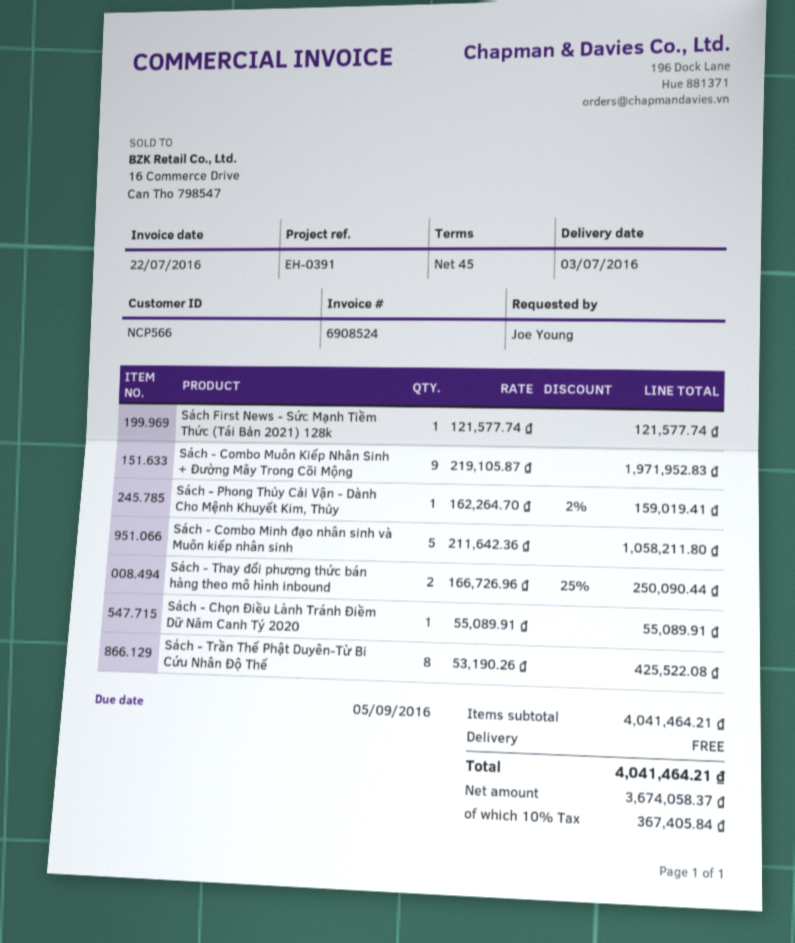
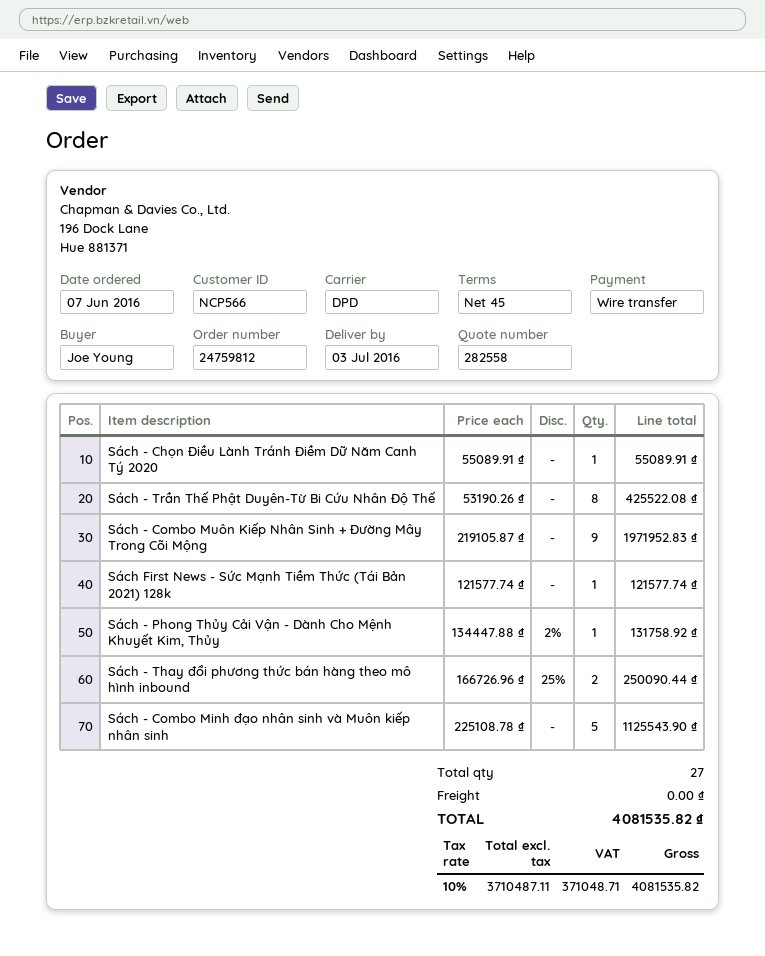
Sách - Phong Thủy Cải Vận - Dành Cho Mệnh Khuyết Kim, Thủy: 1 x 162264.70 - 2% = 159019.41 -> 1 x 134447.88 - 2% = 131758.92
Sách - Combo Minh đạo nhân sinh và Muôn kiếp nhân sinh: 5 x 211642.36 = 1058211.80 -> 5 x 225108.78 = 1125543.90
net: 3674058.37 -> 3710487.11
tax: 10% = 367405.84 -> 10% = 371048.71
total: 4041464.21 -> 4081535.82

